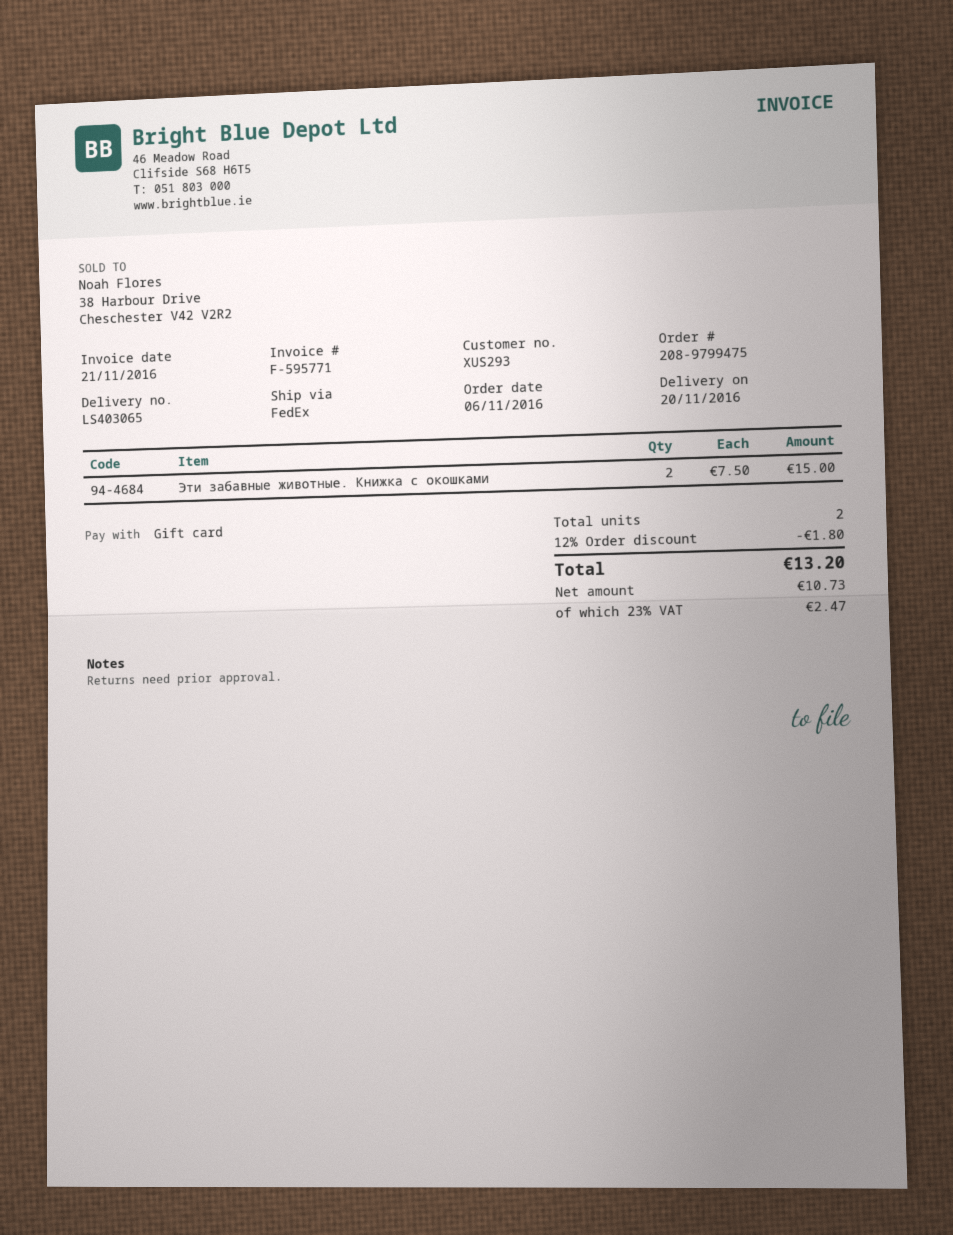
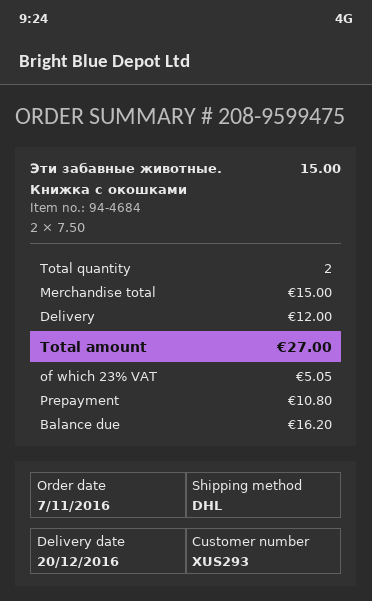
order number: 208-9799475 -> 208-9599475
order date: 2016-11-06 -> 2016-11-07
delivery date: 2016-11-20 -> 2016-12-20
shipping method: FedEx -> DHL
discount: 12% = 1.80 -> none
shipping: none -> 12.00
tax: 23% = 2.47 -> 23% = 5.05
total: 13.20 -> 27.00

